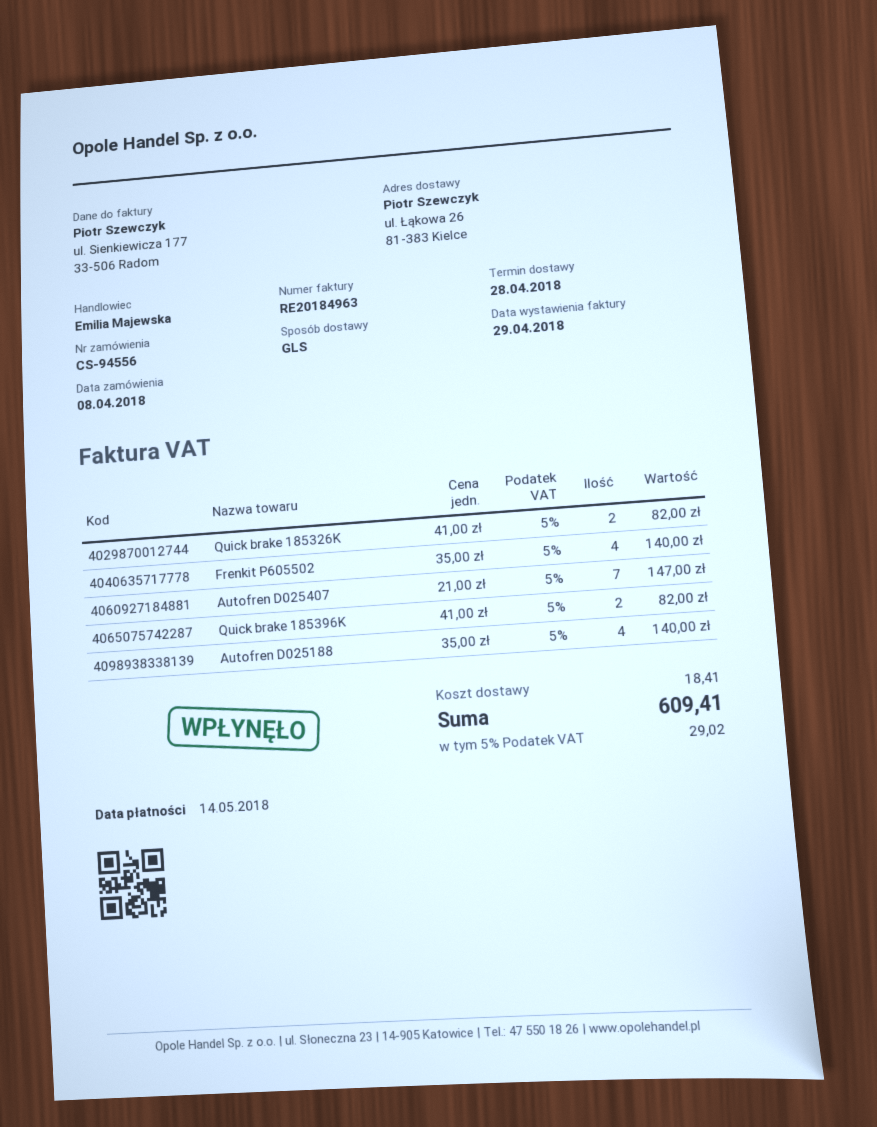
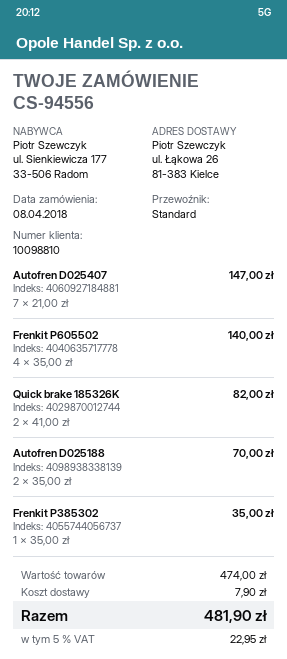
shipping method: GLS -> standard
Quick brake 185396K: 2 x 41.00 = 82.00 -> none
Autofren D025188: 4 x 35.00 = 140.00 -> 2 x 35.00 = 70.00
Frenkit P385302: none -> 1 x 35.00 = 35.00
shipping: 18.41 -> 7.90
tax: 5% = 29.02 -> 5% = 22.95
total: 609.41 -> 481.90

